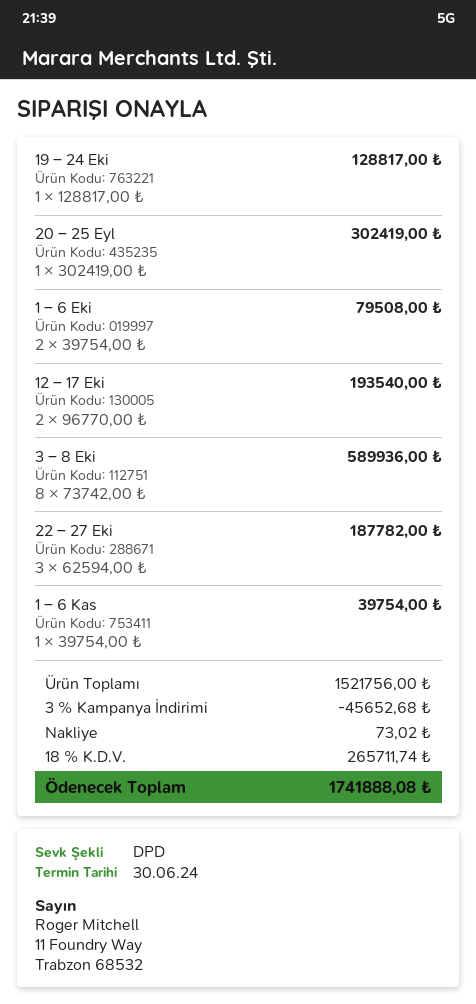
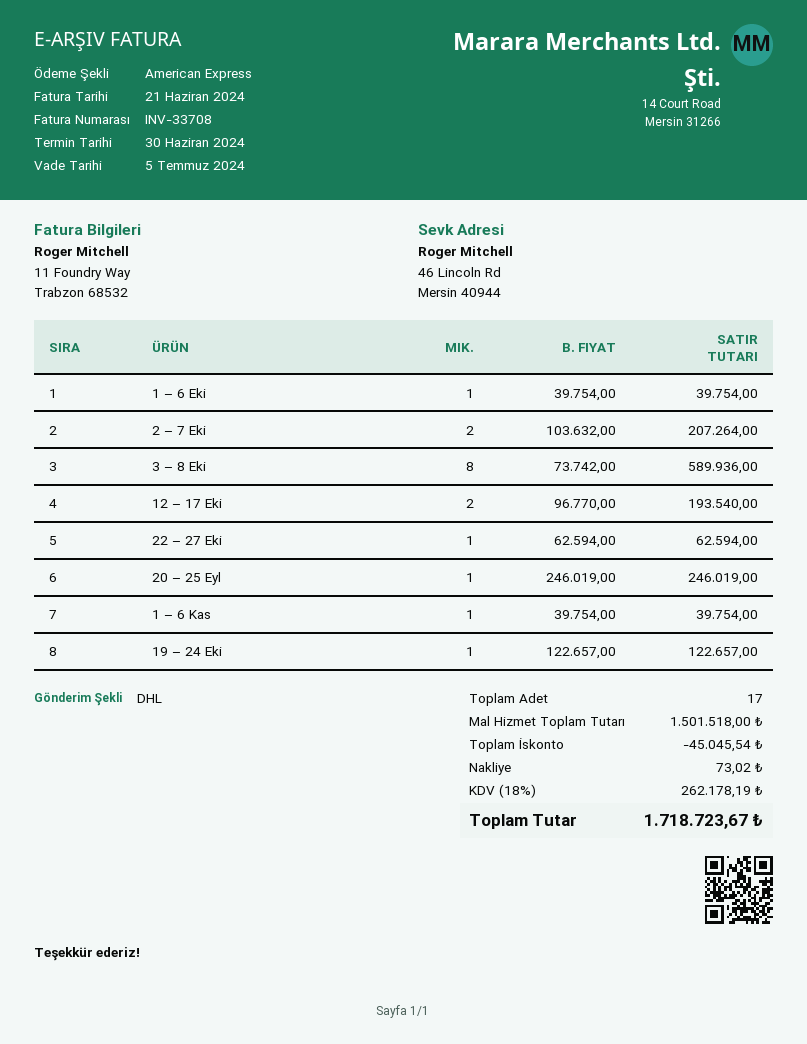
shipping method: DPD -> DHL
19 – 24 Eki: 1 x 128817.00 = 128817.00 -> 1 x 122657.00 = 122657.00
20 – 25 Eyl: 1 x 302419.00 = 302419.00 -> 1 x 246019.00 = 246019.00
1 – 6 Eki: 2 x 39754.00 = 79508.00 -> 1 x 39754.00 = 39754.00
22 – 27 Eki: 3 x 62594.00 = 187782.00 -> 1 x 62594.00 = 62594.00
2 – 7 Eki: none -> 2 x 103632.00 = 207264.00
subtotal: 1521756.00 -> 1501518.00
discount: 45652.68 -> 45045.54
tax: 18% = 265711.74 -> 18% = 262178.19
total: 1741888.08 -> 1718723.67

